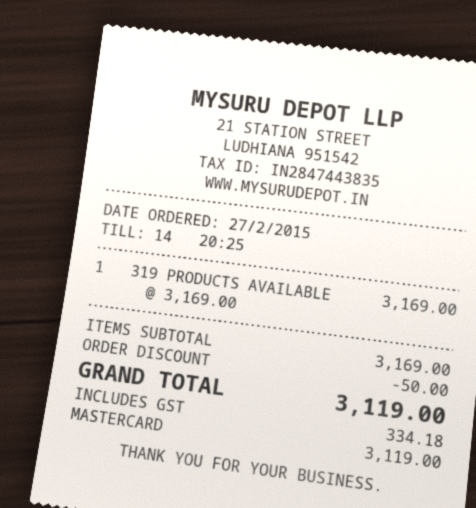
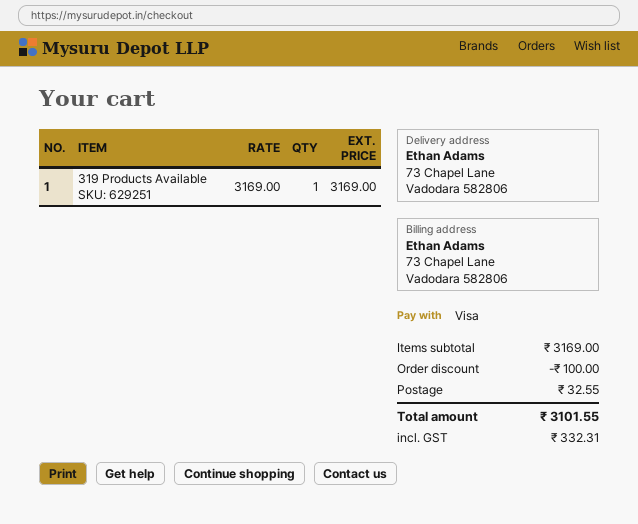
payment method: Mastercard -> Visa
discount: 50.00 -> 100.00
shipping: none -> 32.55
tax: 334.18 -> 332.31
total: 3119.00 -> 3101.55

